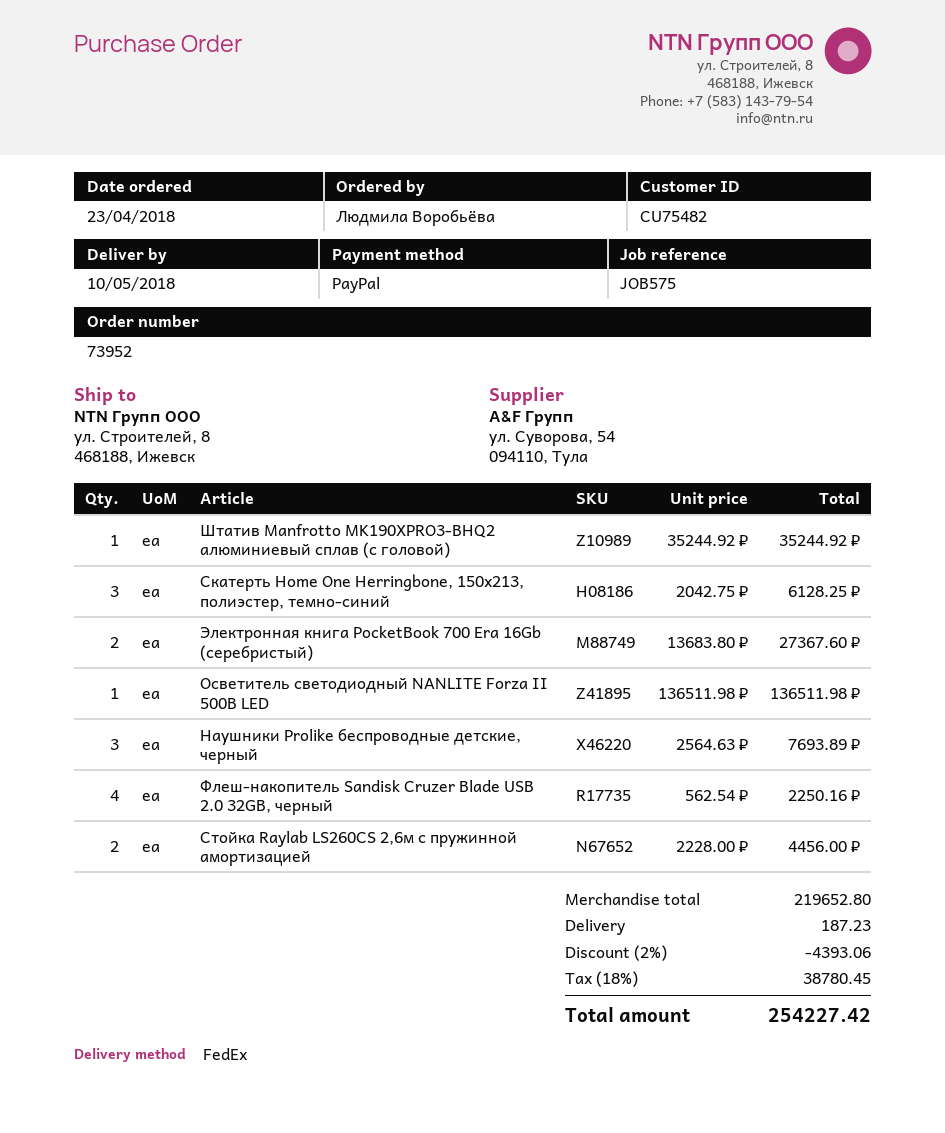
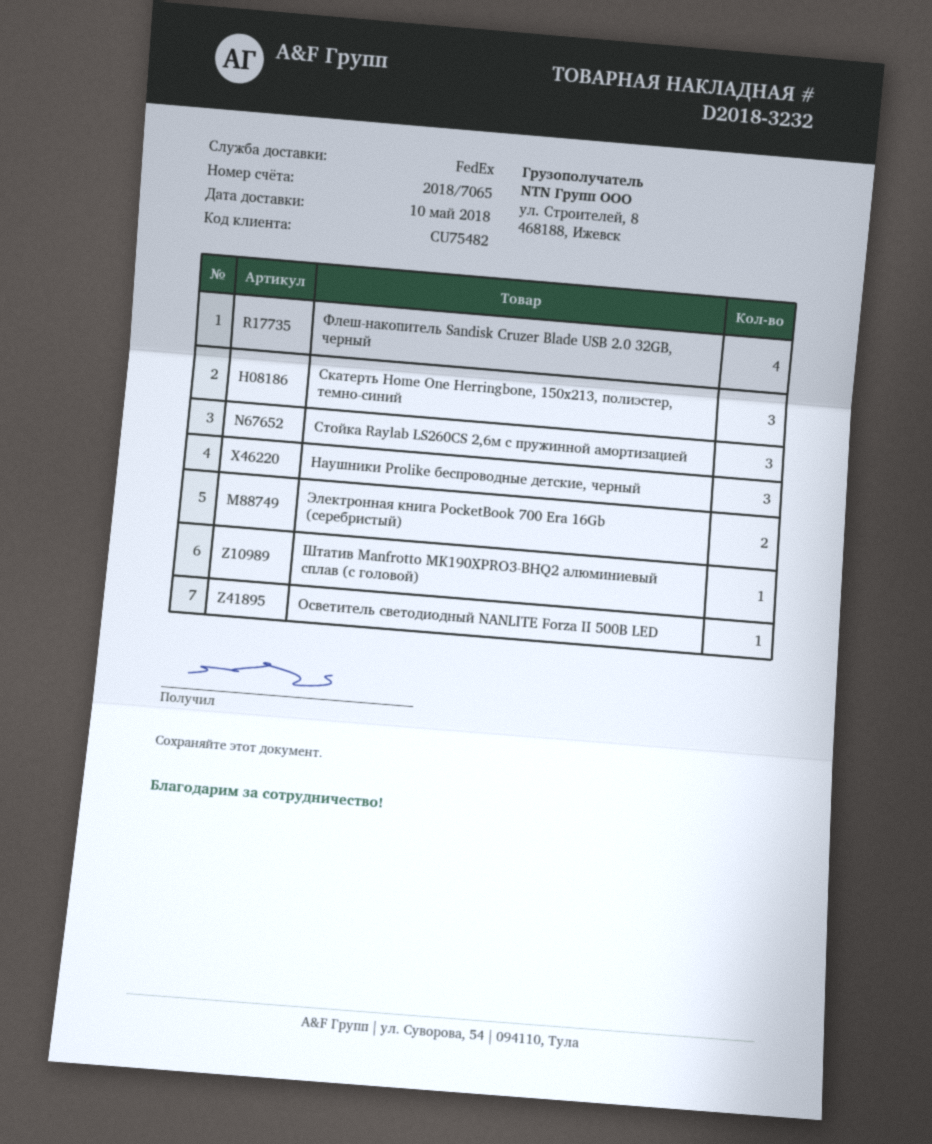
Стойка Raylab LS260CS 2,6м с пружинной амортизацией: 2 -> 3

